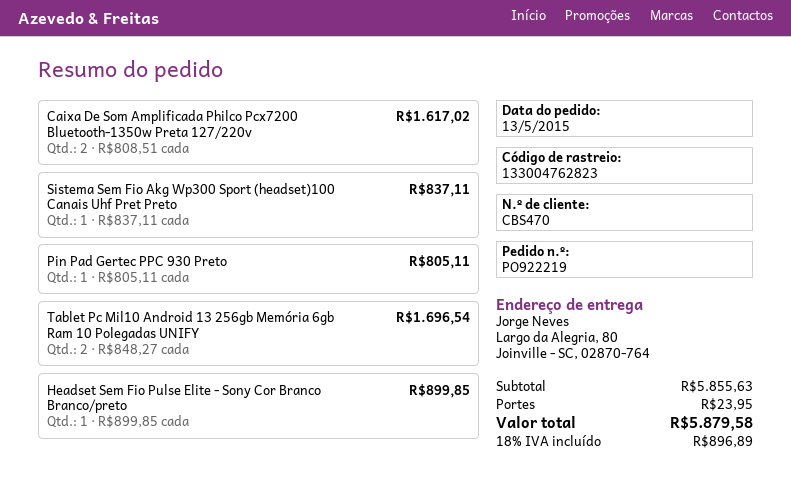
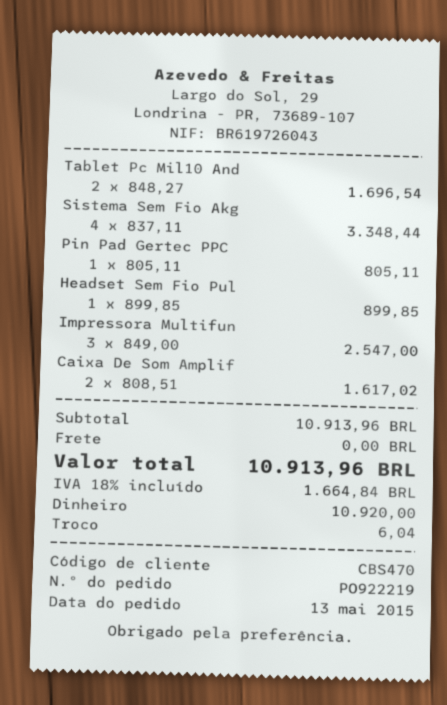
Sistema Sem Fio Akg Wp300 Sport (headset)100 Canais Uhf Pret Preto: 1 x 837.11 = 837.11 -> 4 x 837.11 = 3348.44
Impressora Multifun: none -> 3 x 849.00 = 2547.00
subtotal: 5855.63 -> 10913.96
shipping: 23.95 -> 0.00
tax: 18% = 896.89 -> 18% = 1664.84
total: 5879.58 -> 10913.96

